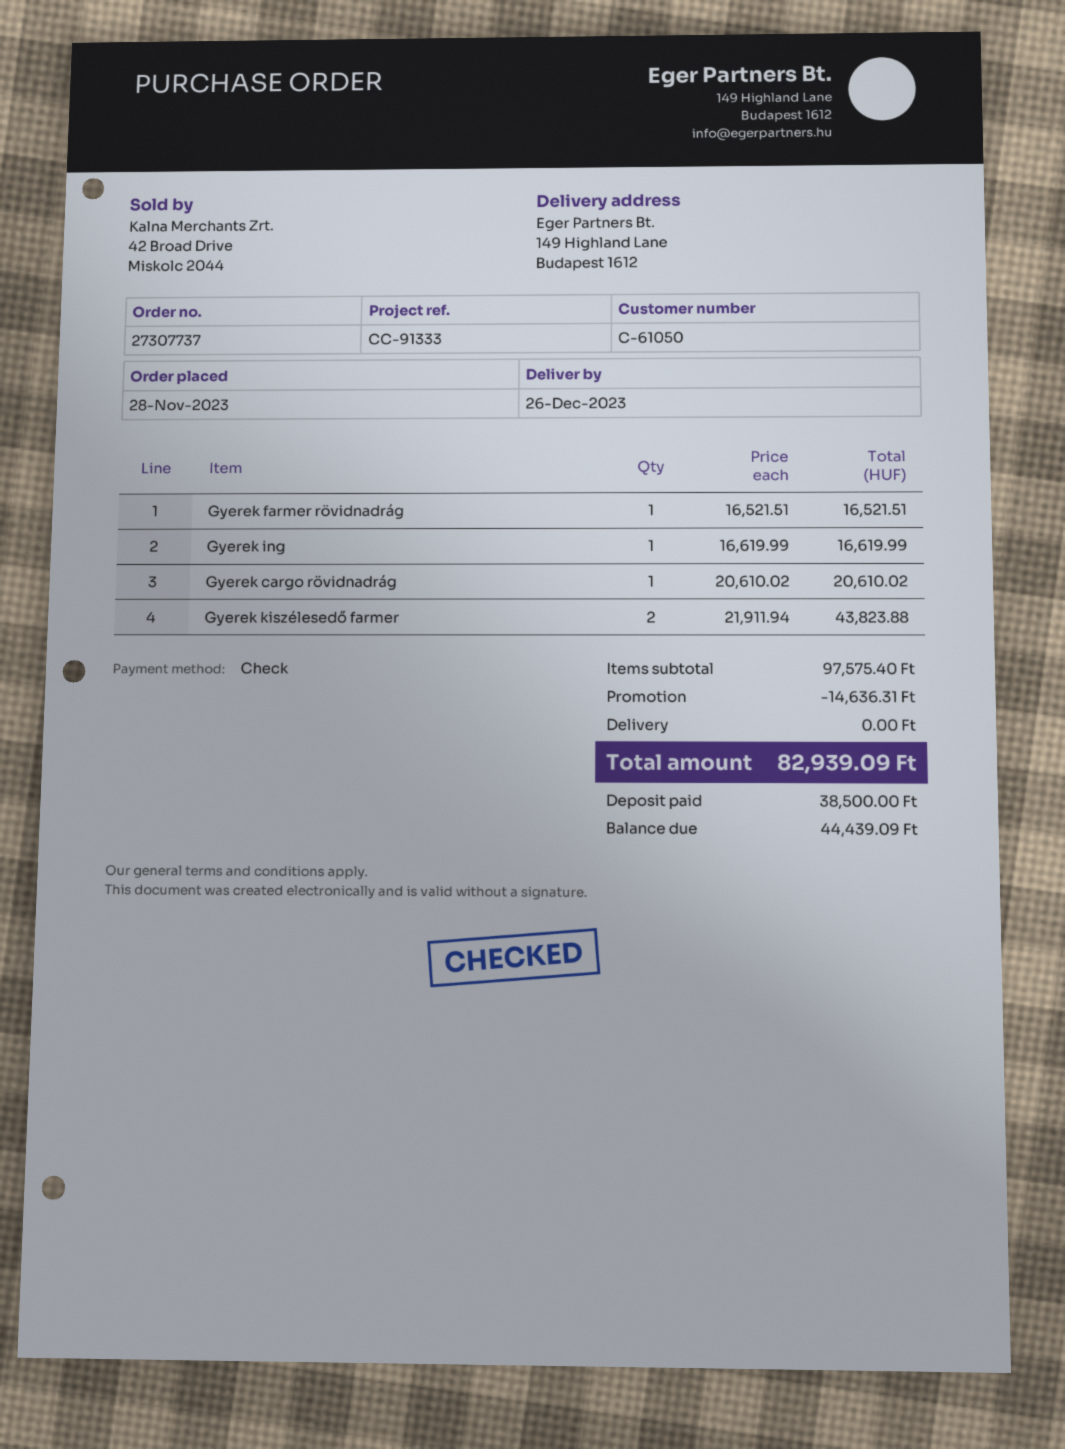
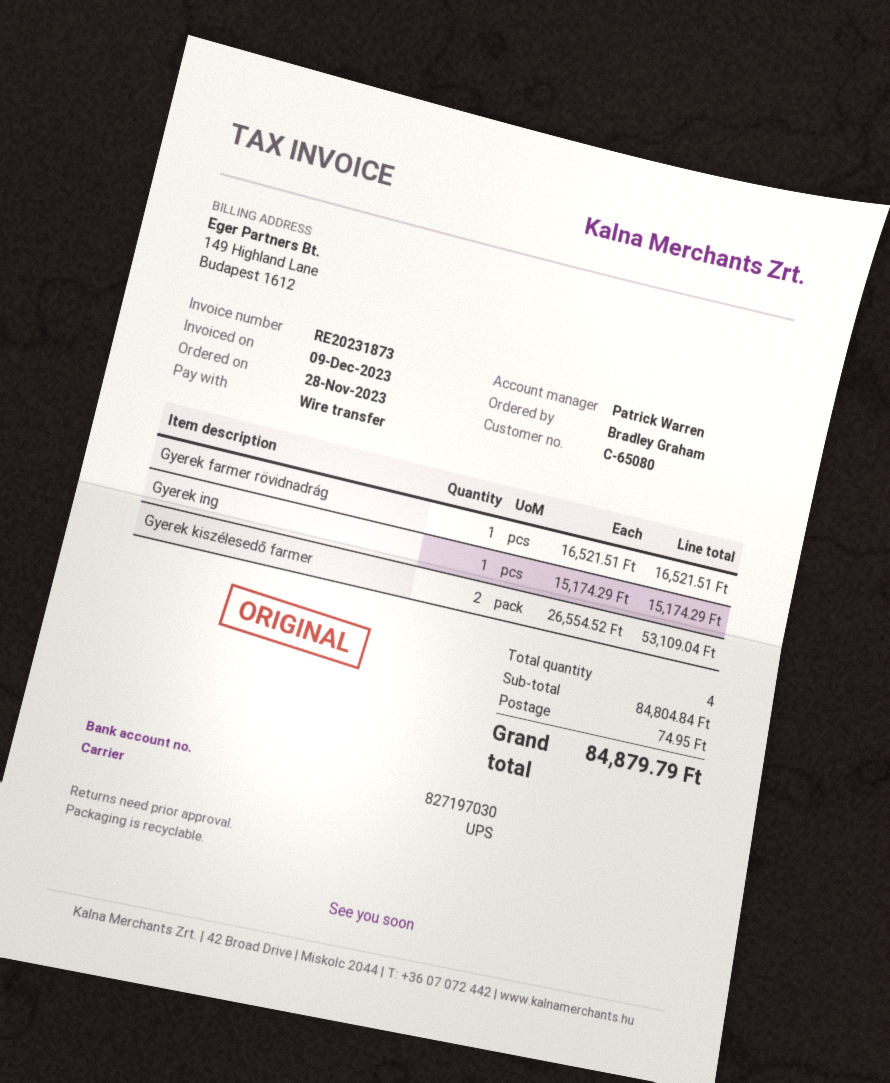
customer number: C-61050 -> C-65080
payment method: cheque -> bank transfer
Gyerek ing: 1 x 16619.99 = 16619.99 -> 1 x 15174.29 = 15174.29
Gyerek cargo rövidnadrág: 1 x 20610.02 = 20610.02 -> none
Gyerek kiszélesedő farmer: 2 x 21911.94 = 43823.88 -> 2 x 26554.52 = 53109.04
subtotal: 97575.40 -> 84804.84
discount: 14636.31 -> none
shipping: 0.00 -> 74.95
total: 82939.09 -> 84879.79

